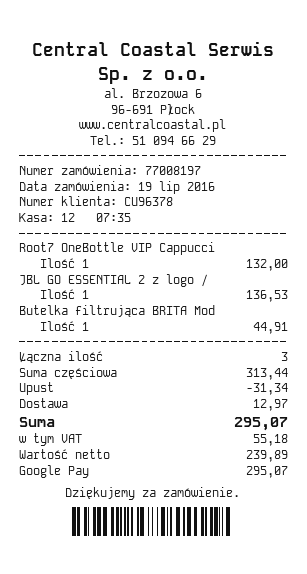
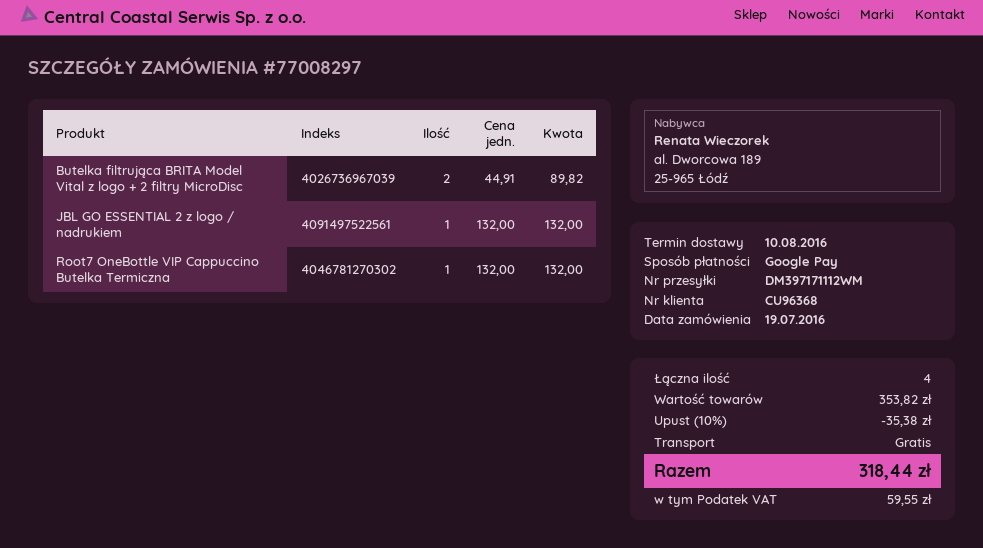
order number: 77008197 -> 77008297
customer number: CU96378 -> CU96368
JBL GO ESSENTIAL 2 z logo /: 1 for 136.53 -> 1 for 132.00
Butelka filtrująca BRITA Mod: 1 for 44.91 -> 2 for 89.82
total quantity: 3 -> 4
subtotal: 313.44 -> 353.82
discount: 31.34 -> 35.38
shipping: 12.97 -> 0.00
tax: 55.18 -> 59.55
total: 295.07 -> 318.44

